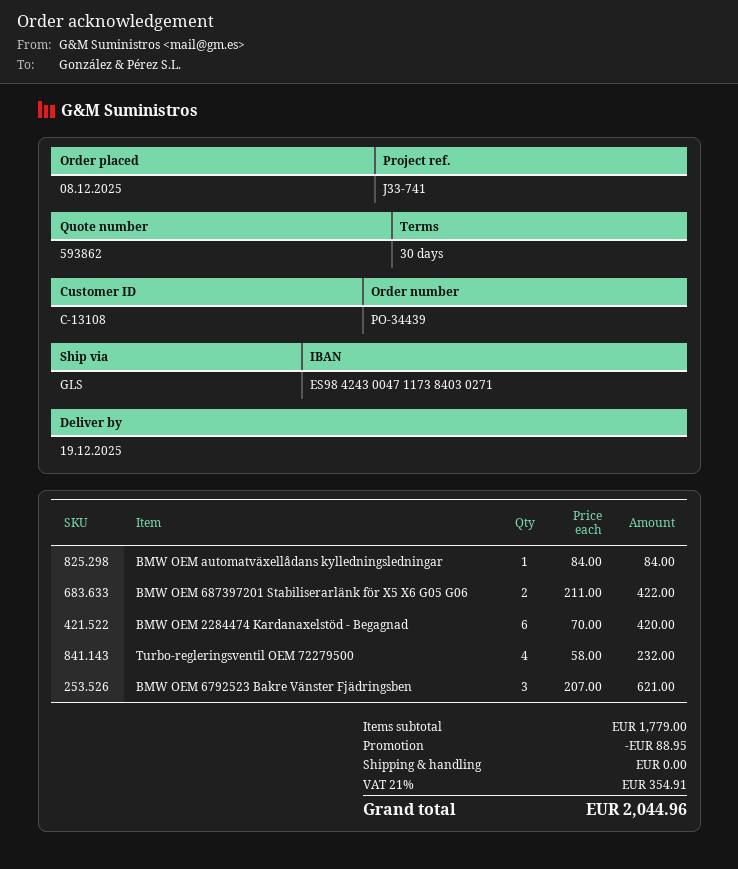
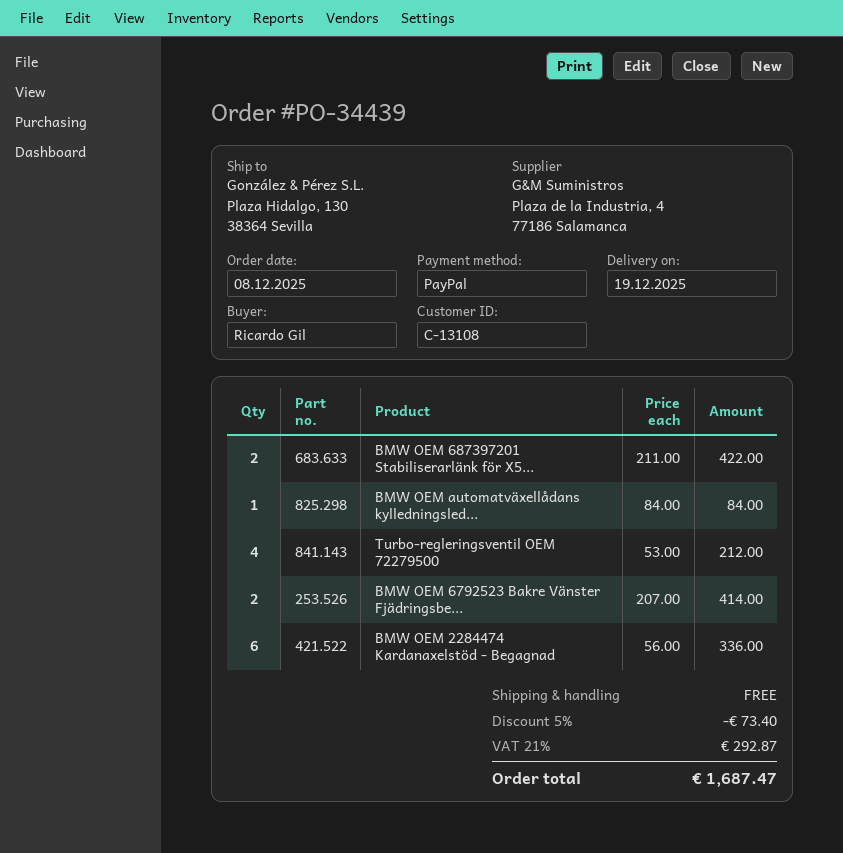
BMW OEM 2284474 Kardanaxelstöd - Begagnad: 6 x 70.00 = 420.00 -> 6 x 56.00 = 336.00
Turbo-regleringsventil OEM 72279500: 4 x 58.00 = 232.00 -> 4 x 53.00 = 212.00
BMW OEM 6792523 Bakre Vänster Fjädringsben: 3 x 207.00 = 621.00 -> 2 x 207.00 = 414.00
discount: 88.95 -> 73.40
tax: 21% = 354.91 -> 21% = 292.87
total: 2044.96 -> 1687.47

